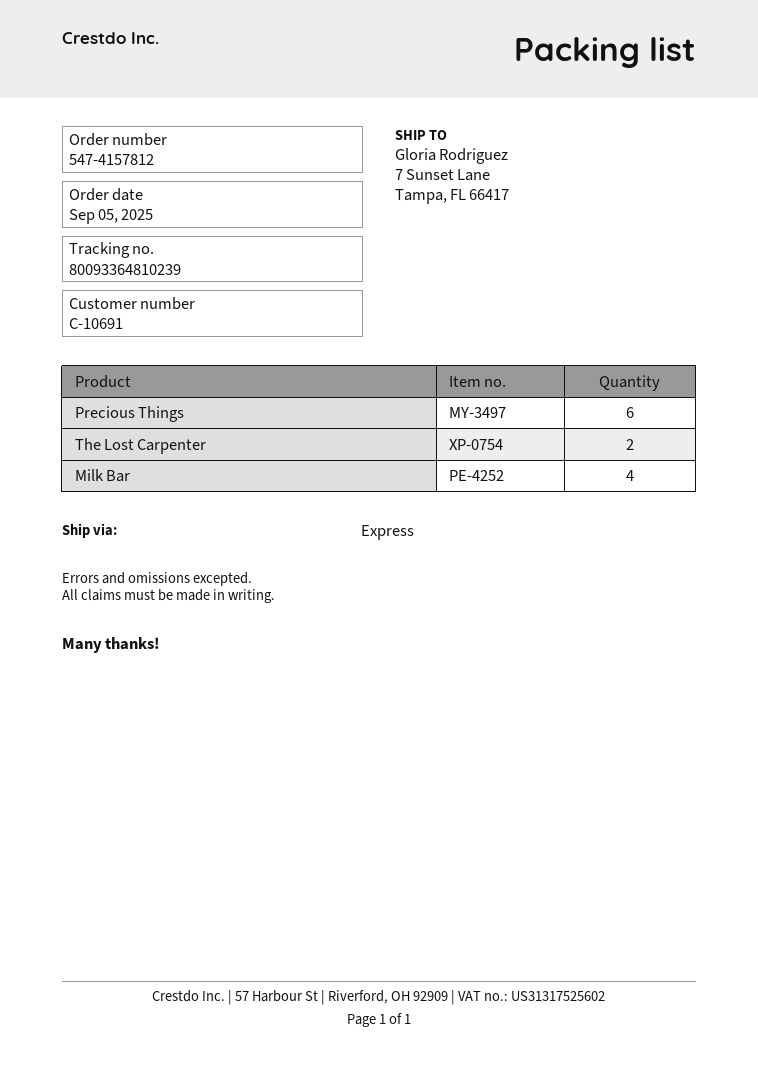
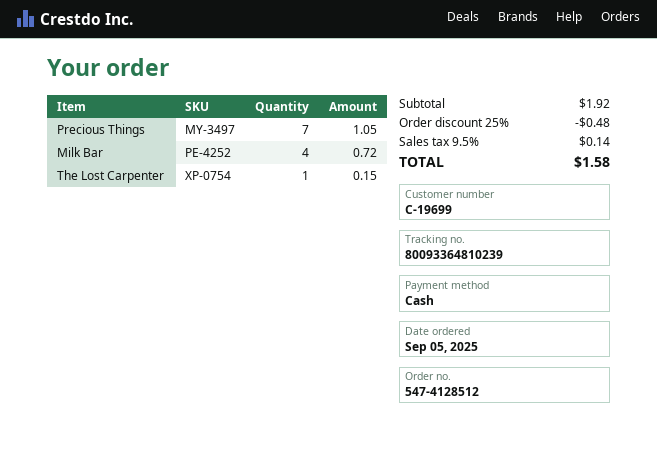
order number: 547-4157812 -> 547-4128512
customer number: C-10691 -> C-19699
Precious Things: 6 -> 7
The Lost Carpenter: 2 -> 1

